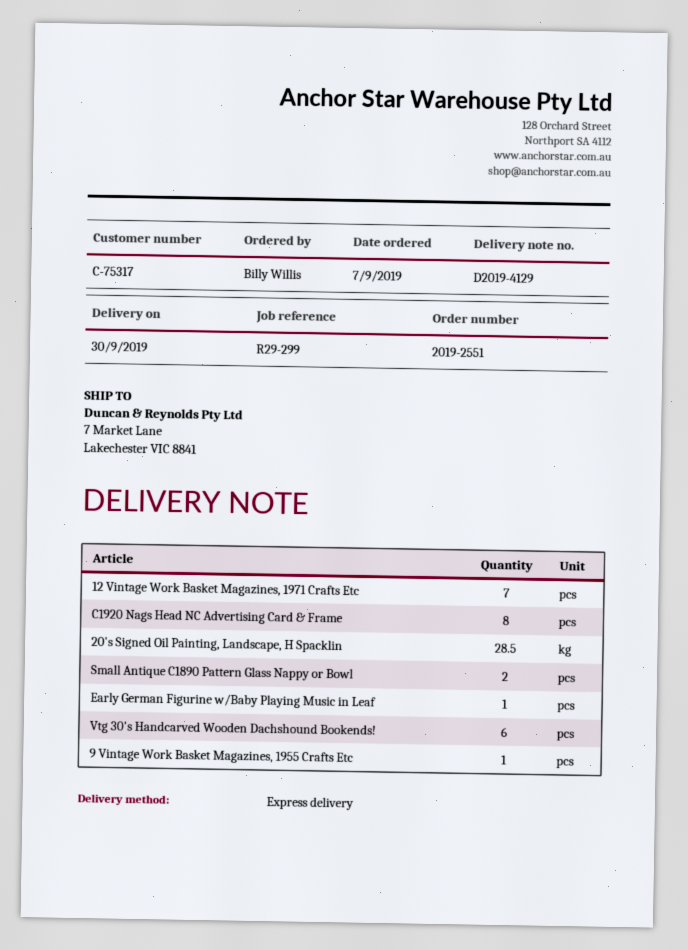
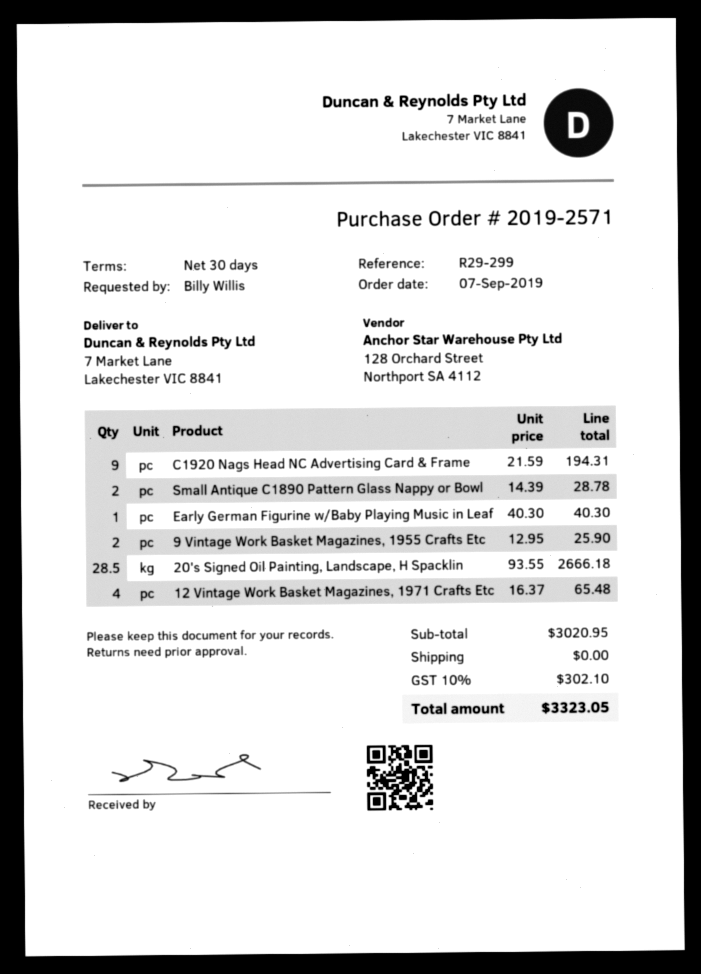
order number: 2019-2551 -> 2019-2571
12 Vintage Work Basket Magazines, 1971 Crafts Etc: 7 -> 4
C1920 Nags Head NC Advertising Card & Frame: 8 -> 9
Vtg 30's Handcarved Wooden Dachshound Bookends!: 6 -> none
9 Vintage Work Basket Magazines, 1955 Crafts Etc: 1 -> 2

